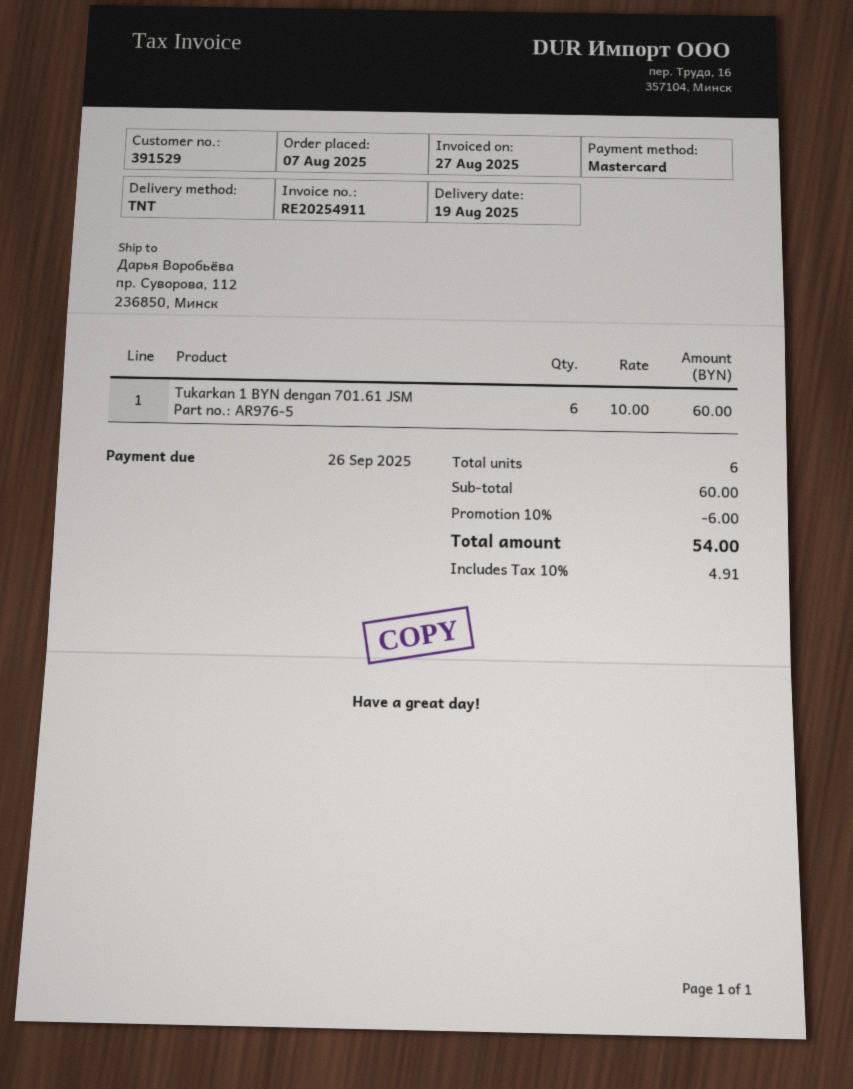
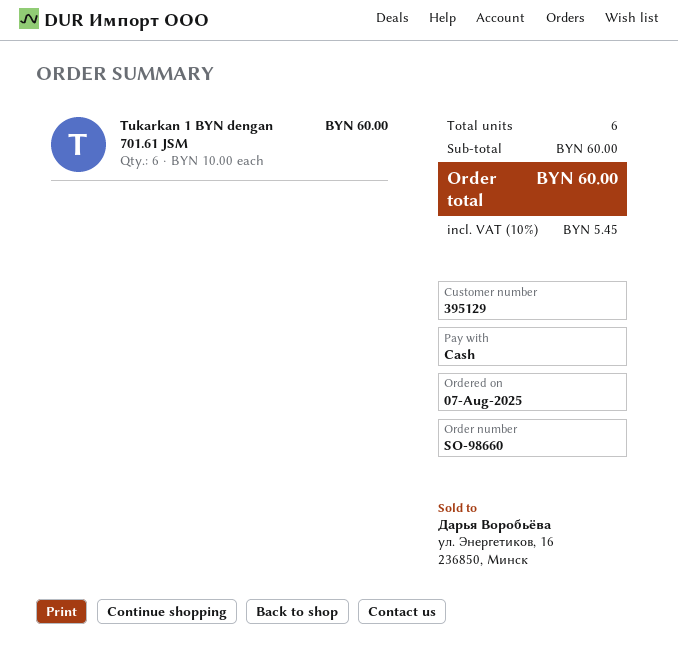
customer number: 391529 -> 395129
payment method: Mastercard -> cash
discount: 10% = 6.00 -> none
tax: 10% = 4.91 -> 10% = 5.45
total: 54.00 -> 60.00

